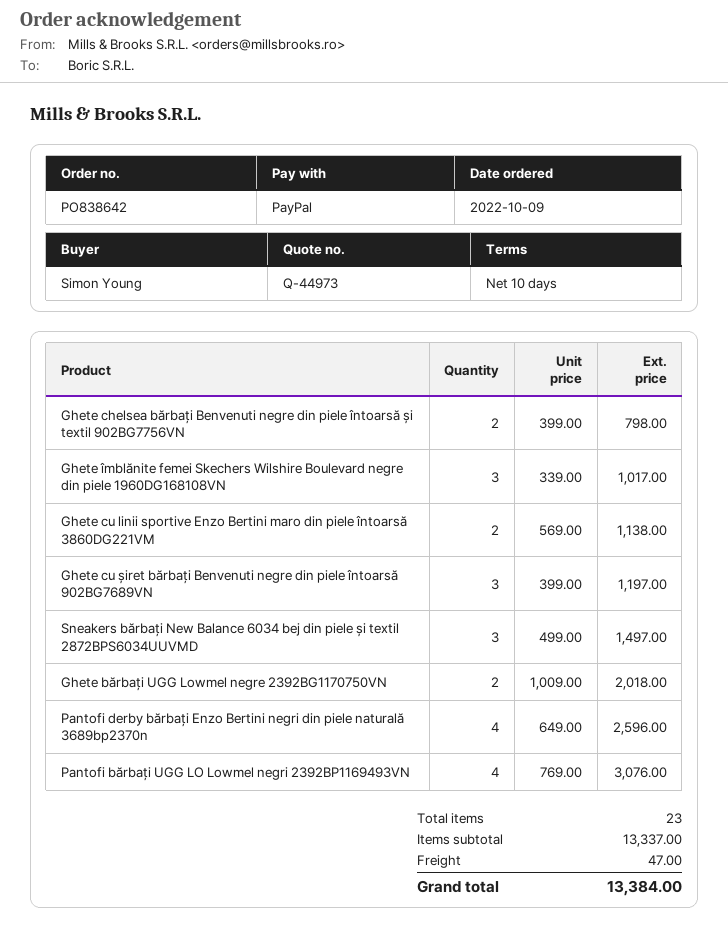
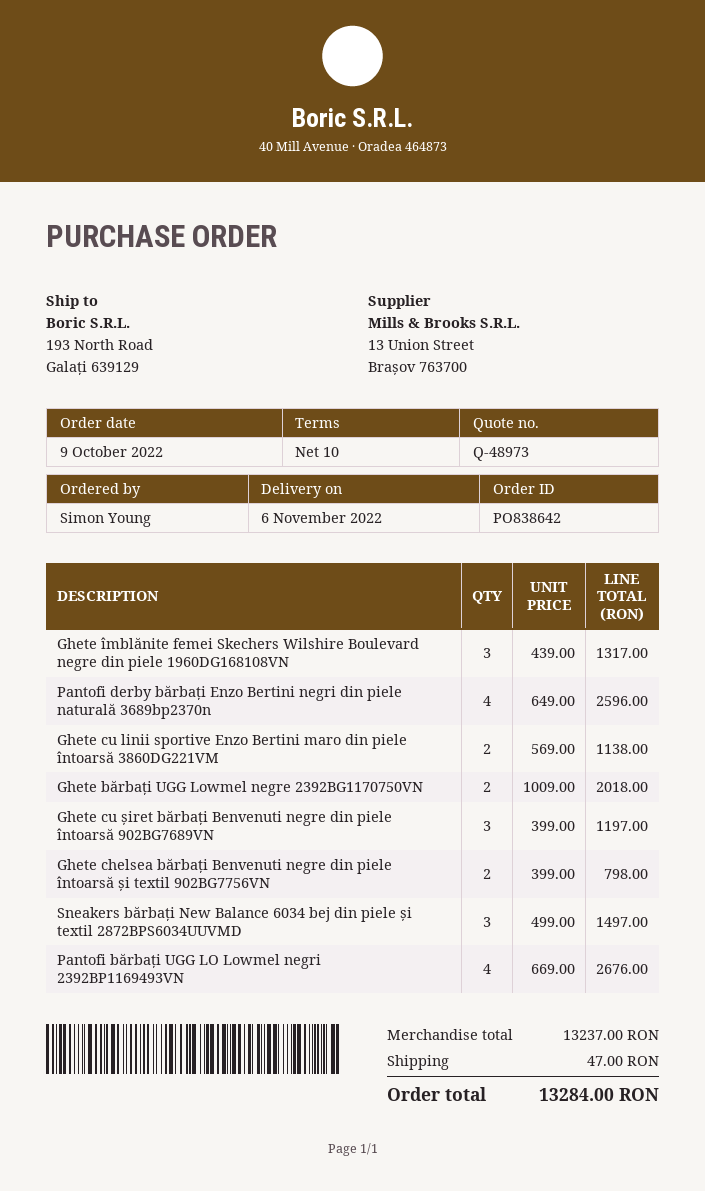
quote number: Q-44973 -> Q-48973
Ghete îmblănite femei Skechers Wilshire Boulevard negre din piele 1960DG168108VN: 3 x 339.00 = 1017.00 -> 3 x 439.00 = 1317.00
Pantofi bărbați UGG LO Lowmel negri 2392BP1169493VN: 4 x 769.00 = 3076.00 -> 4 x 669.00 = 2676.00
subtotal: 13337.00 -> 13237.00
total: 13384.00 -> 13284.00

